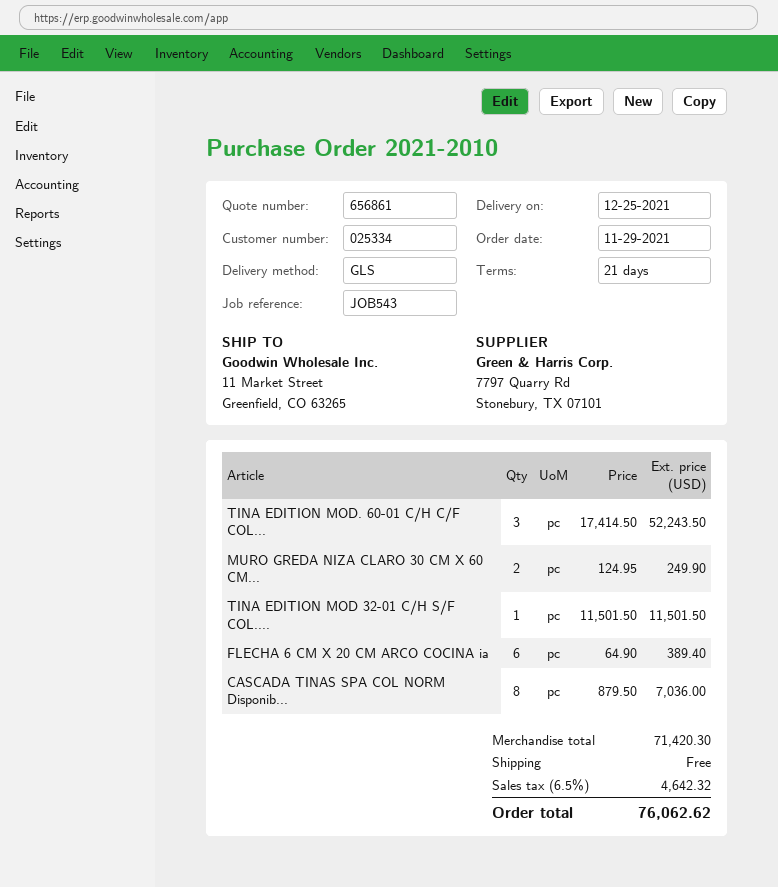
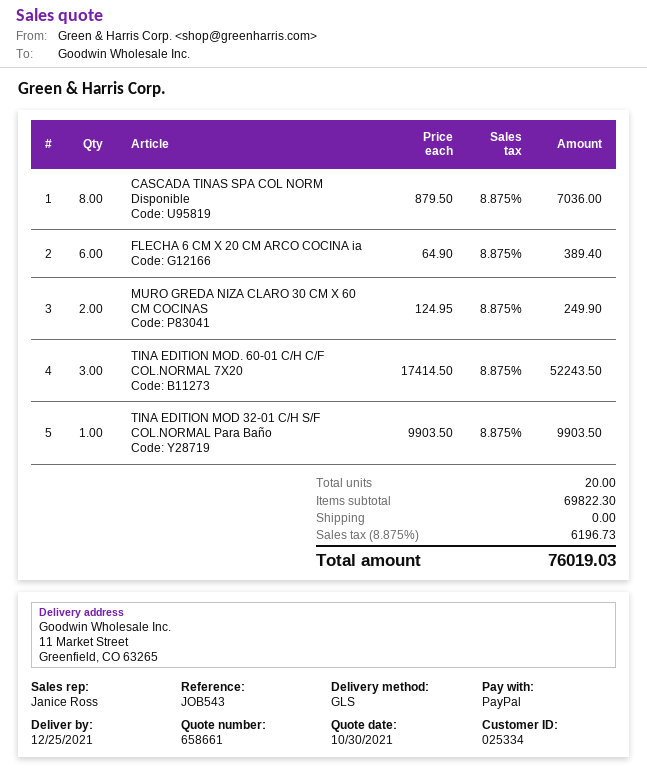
quote number: 656861 -> 658661
TINA EDITION MOD 32-01 C/H S/F COL....: 1 x 11501.50 = 11501.50 -> 1 x 9903.50 = 9903.50
subtotal: 71420.30 -> 69822.30
tax: 6.5% = 4642.32 -> 8.875% = 6196.73
total: 76062.62 -> 76019.03

